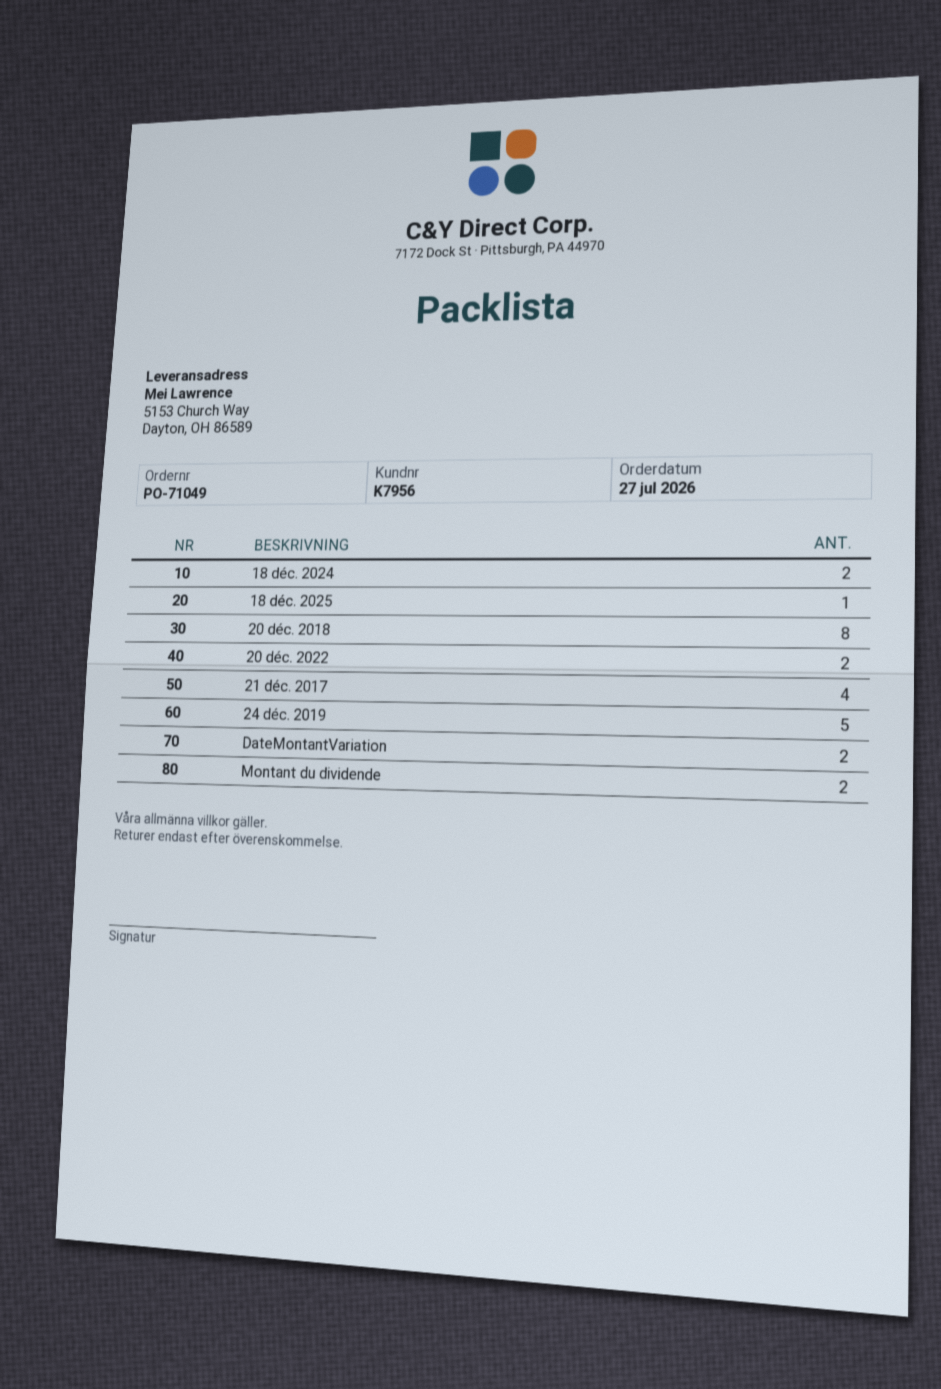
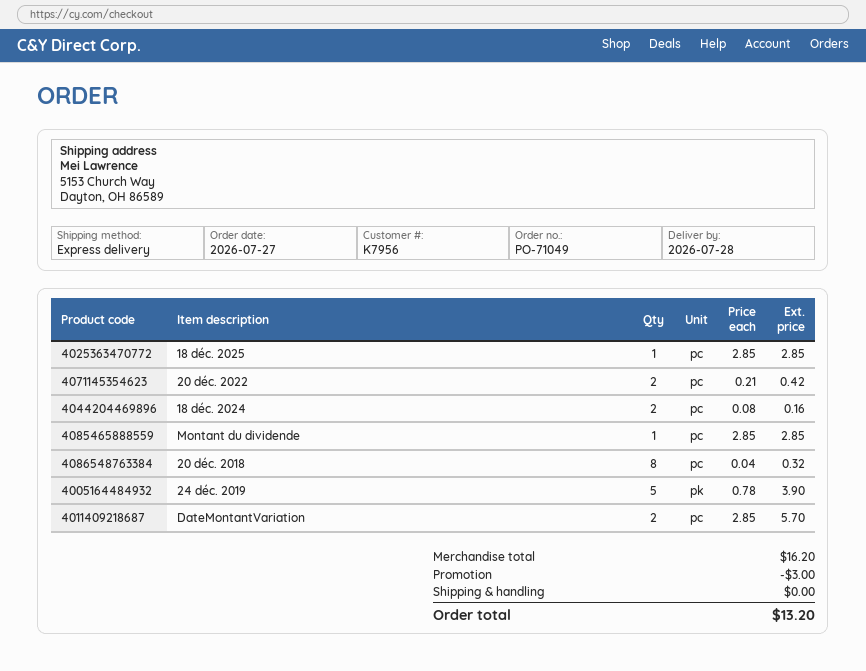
21 déc. 2017: 4 -> none
Montant du dividende: 2 -> 1

